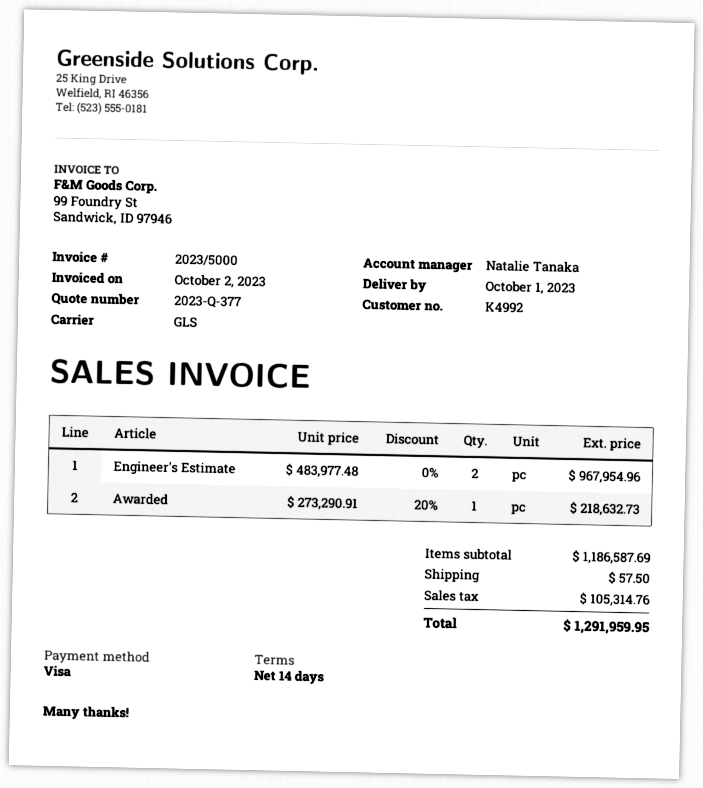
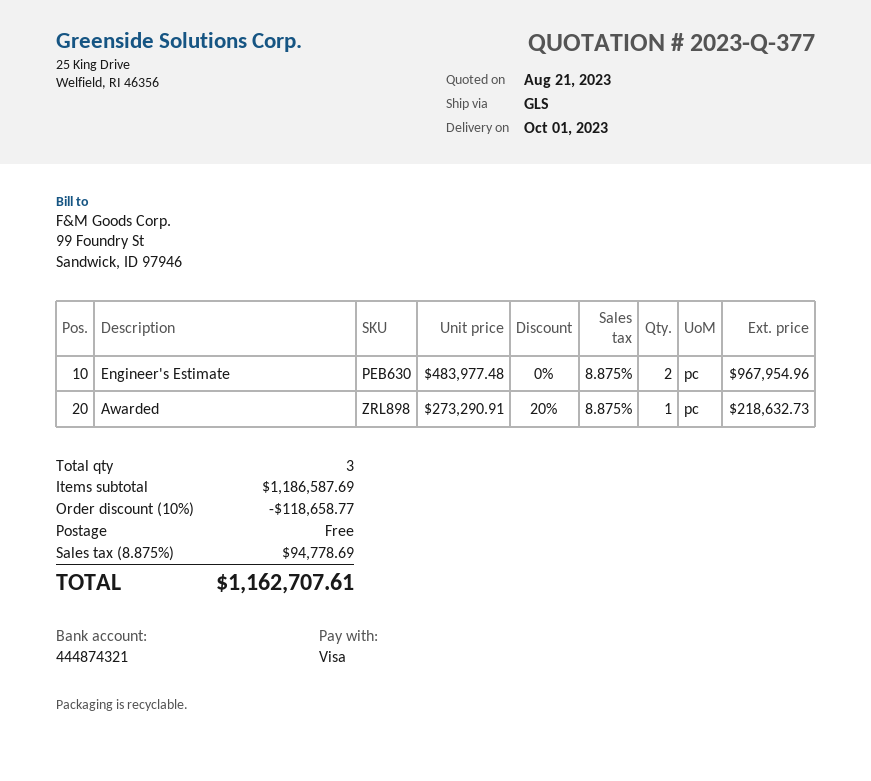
discount: none -> 10% = 118658.77
shipping: 57.50 -> 0.00
tax: 105314.76 -> 94778.69
total: 1291959.95 -> 1162707.61

